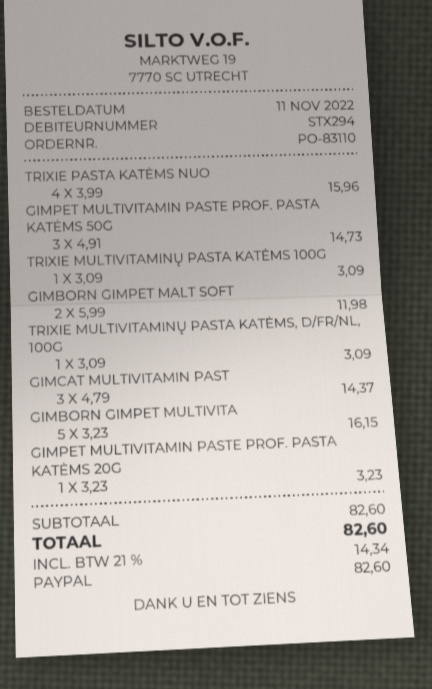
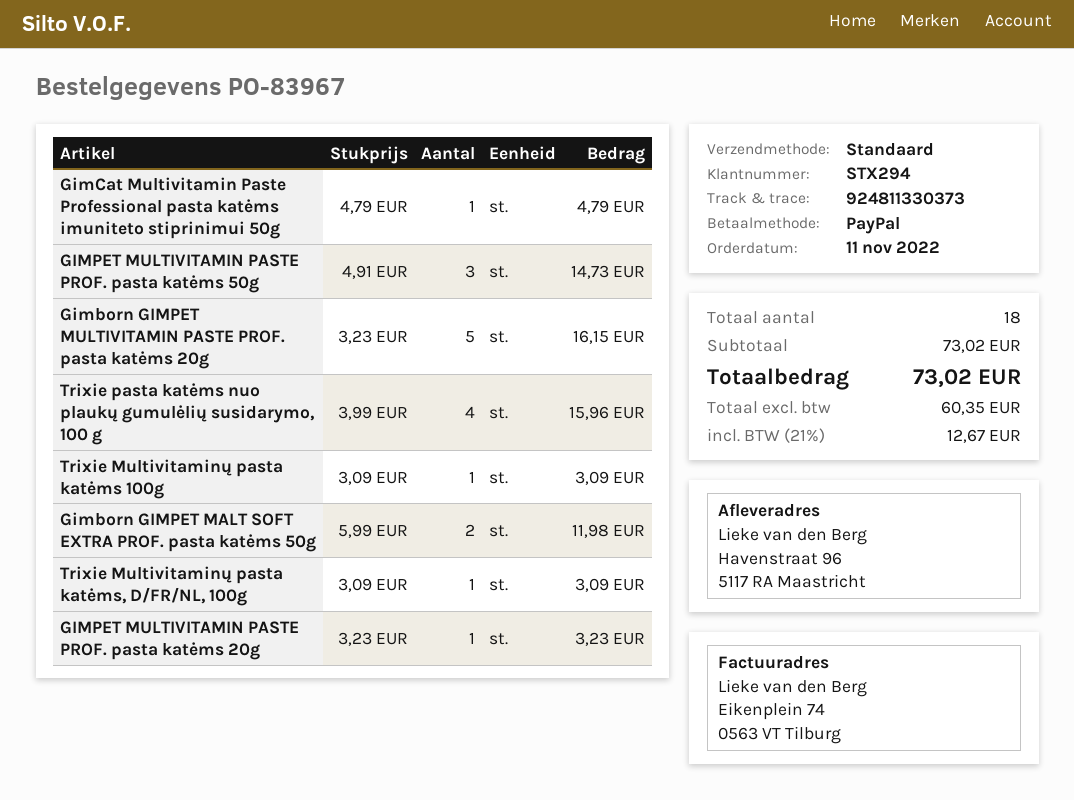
order number: PO-83110 -> PO-83967
GIMCAT MULTIVITAMIN PAST: 3 x 4.79 = 14.37 -> 1 x 4.79 = 4.79
subtotal: 82.60 -> 73.02
tax: 21% = 14.34 -> 21% = 12.67
total: 82.60 -> 73.02

